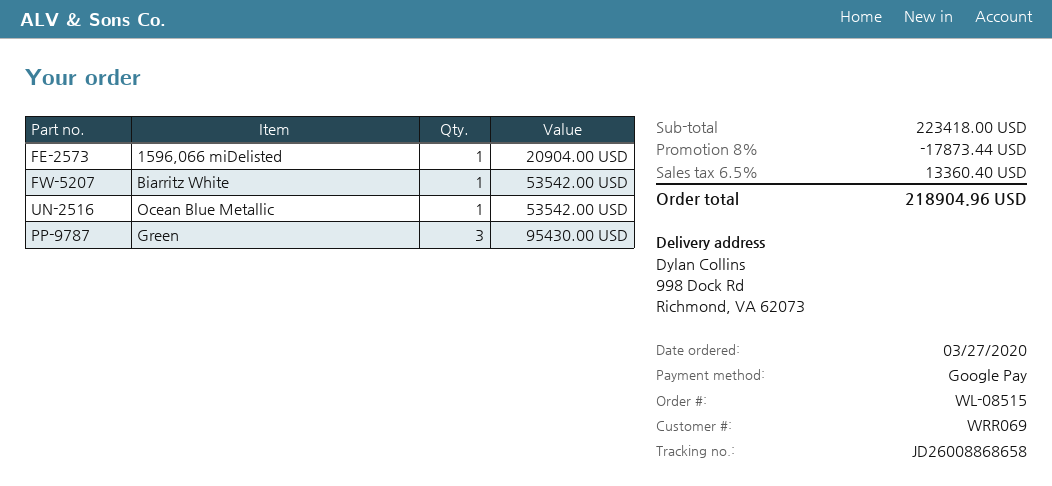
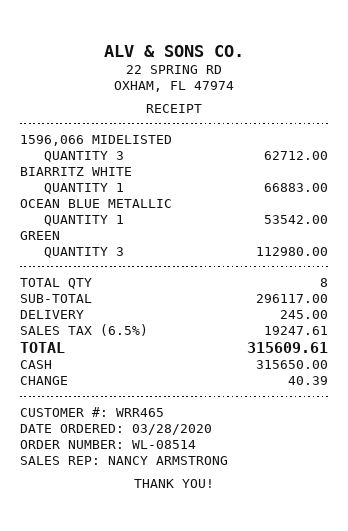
order number: WL-08515 -> WL-08514
order date: 2020-03-27 -> 2020-03-28
customer number: WRR069 -> WRR465
payment method: Google Pay -> cash
1596,066 miDelisted: 1 for 20904.00 -> 3 for 62712.00
Biarritz White: 1 for 53542.00 -> 1 for 66883.00
Green: 3 for 95430.00 -> 3 for 112980.00
subtotal: 223418.00 -> 296117.00
discount: 8% = 17873.44 -> none
shipping: none -> 245.00
tax: 6.5% = 13360.40 -> 6.5% = 19247.61
total: 218904.96 -> 315609.61

